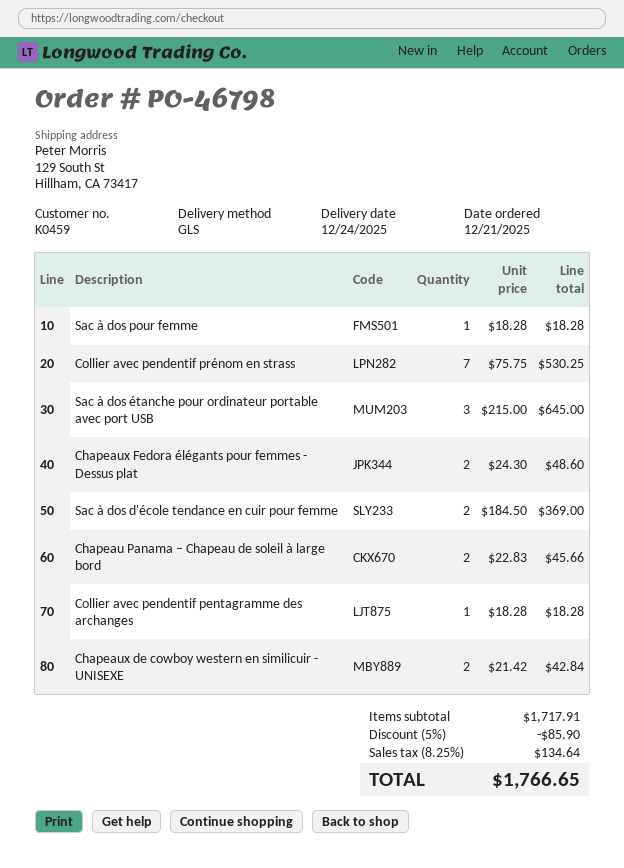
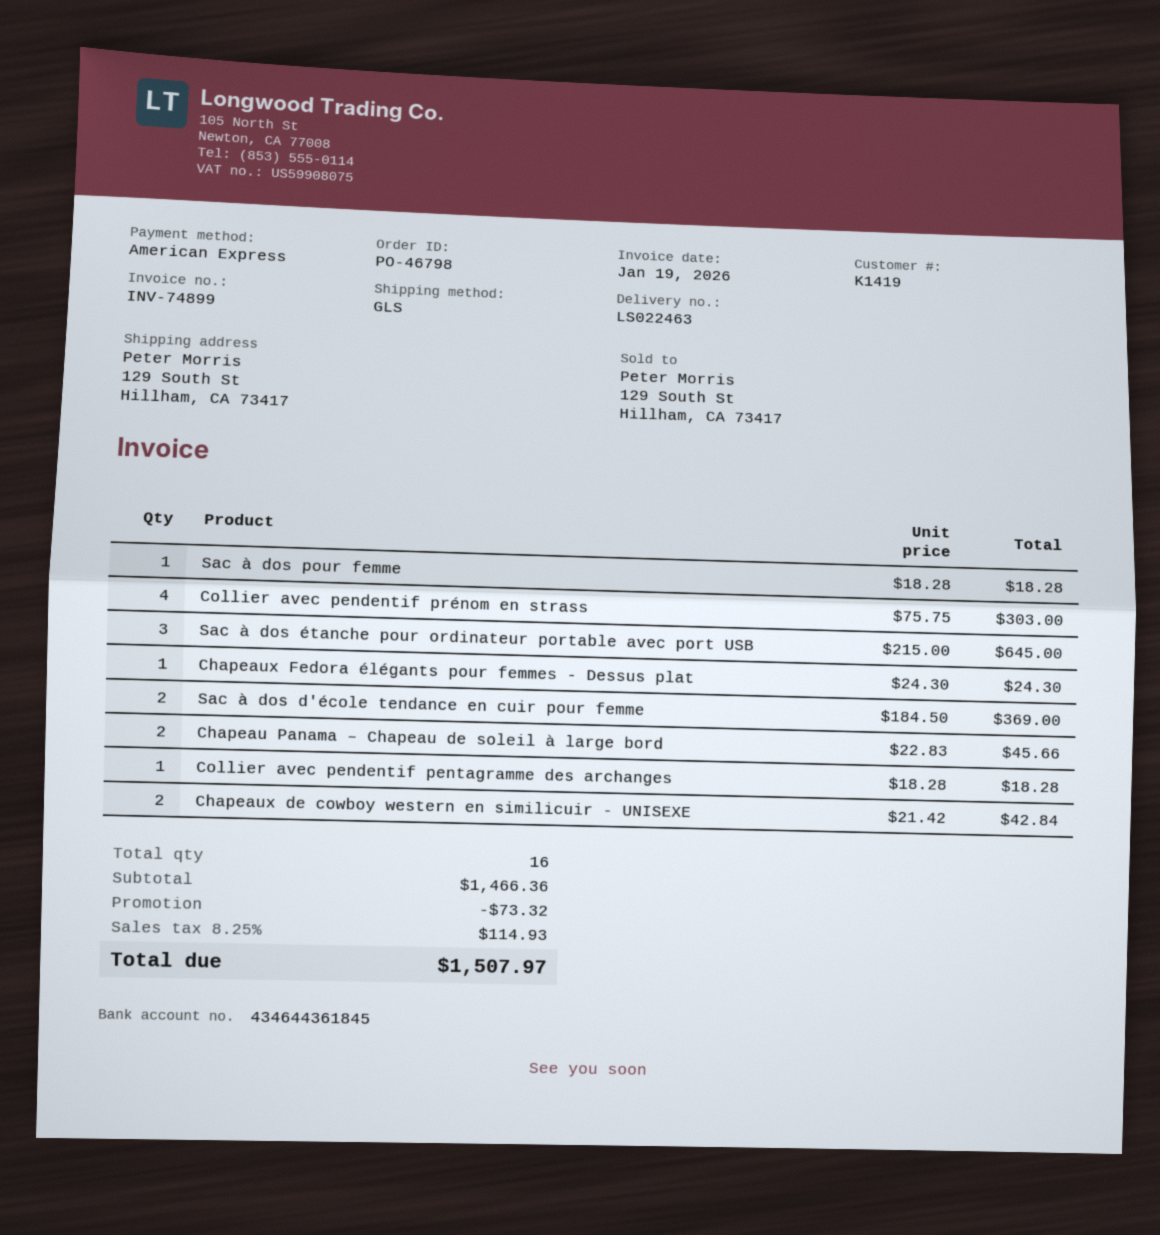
customer number: K0459 -> K1419
Collier avec pendentif prénom en strass: 7 x 75.75 = 530.25 -> 4 x 75.75 = 303.00
Chapeaux Fedora élégants pour femmes - Dessus plat: 2 x 24.30 = 48.60 -> 1 x 24.30 = 24.30
subtotal: 1717.91 -> 1466.36
discount: 85.90 -> 73.32
tax: 8.25% = 134.64 -> 8.25% = 114.93
total: 1766.65 -> 1507.97

